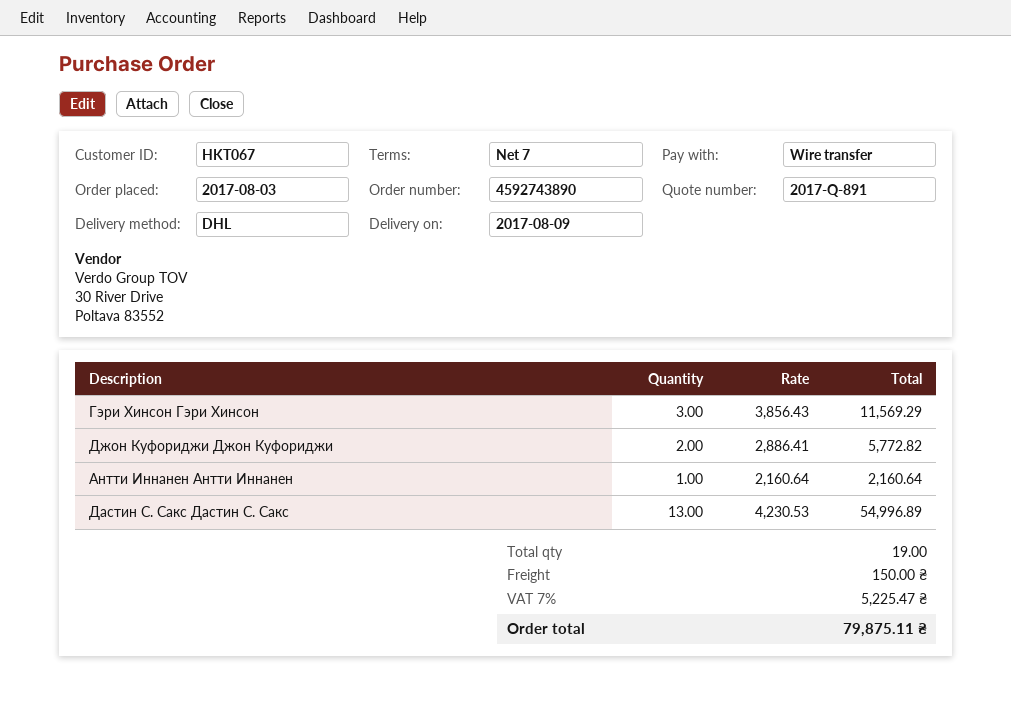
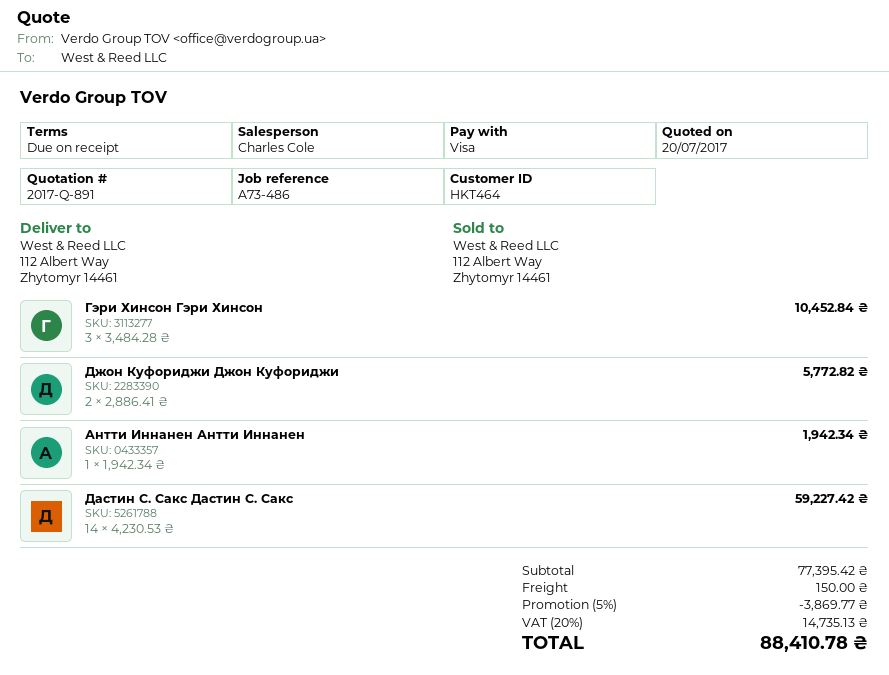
payment terms: 7 days -> on receipt
customer number: HKT067 -> HKT464
payment method: bank transfer -> Visa
Гэри Хинсон Гэри Хинсон: 3 x 3856.43 = 11569.29 -> 3 x 3484.28 = 10452.84
Антти Иннанен Антти Иннанен: 1 x 2160.64 = 2160.64 -> 1 x 1942.34 = 1942.34
Дастин С. Сакс Дастин С. Сакс: 13 x 4230.53 = 54996.89 -> 14 x 4230.53 = 59227.42
discount: none -> 5% = 3869.77
tax: 7% = 5225.47 -> 20% = 14735.13
total: 79875.11 -> 88410.78

